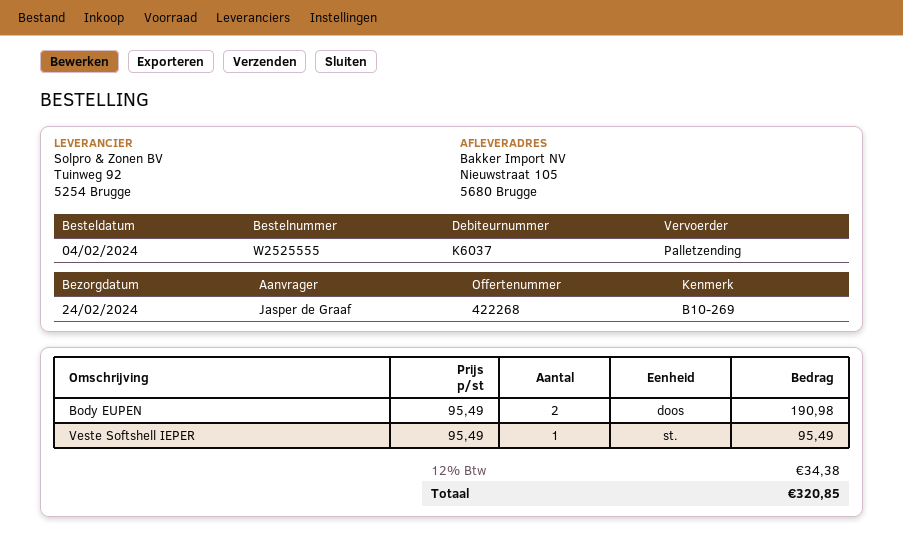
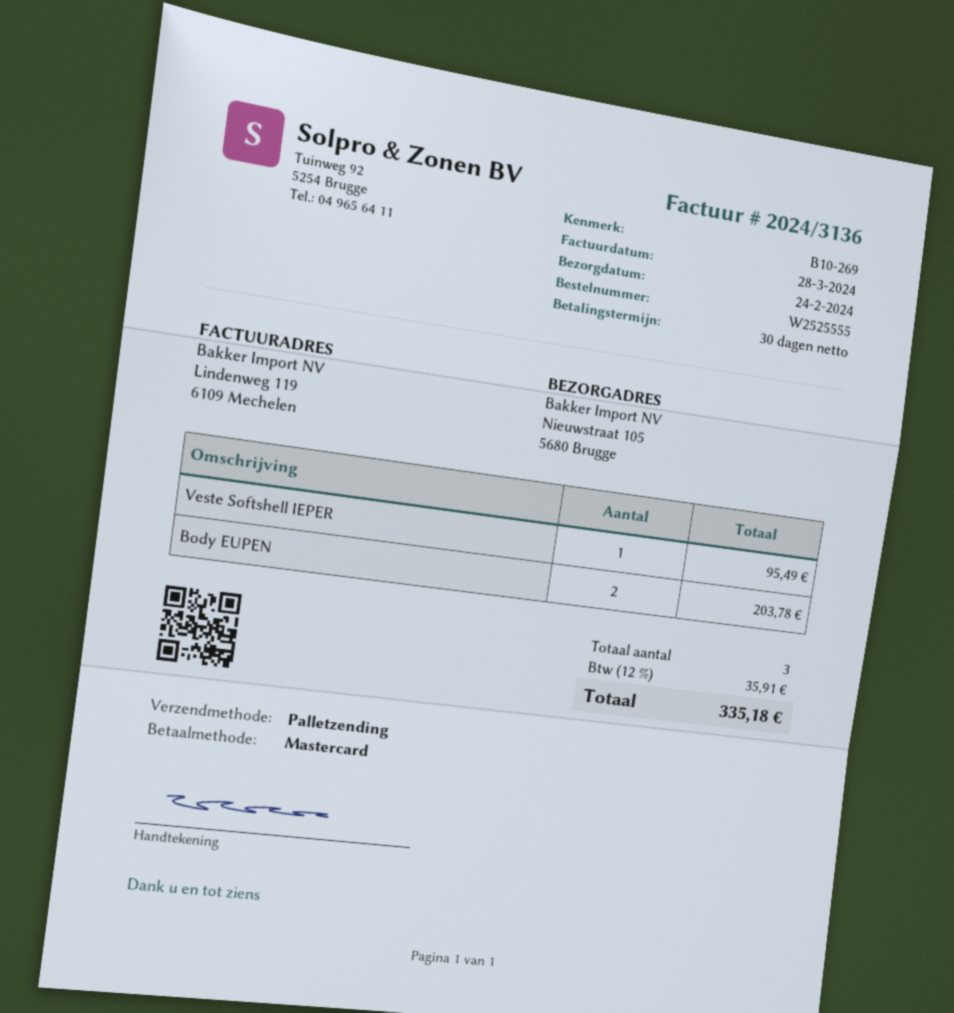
Body EUPEN: 2 for 190.98 -> 2 for 203.78
tax: 12% = 34.38 -> 12% = 35.91
total: 320.85 -> 335.18

